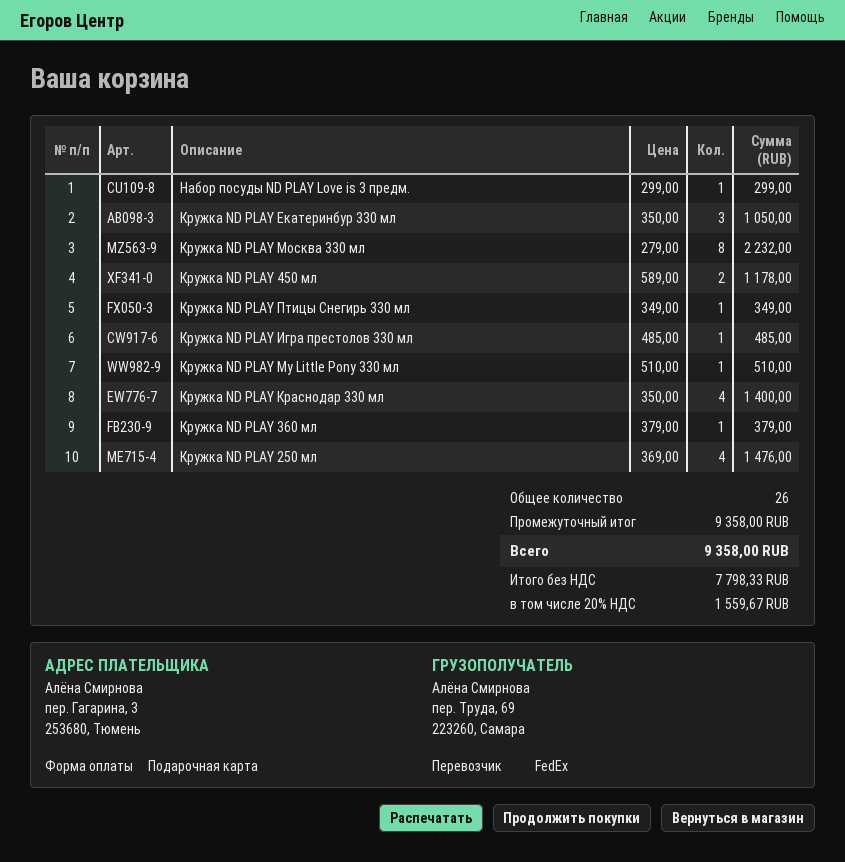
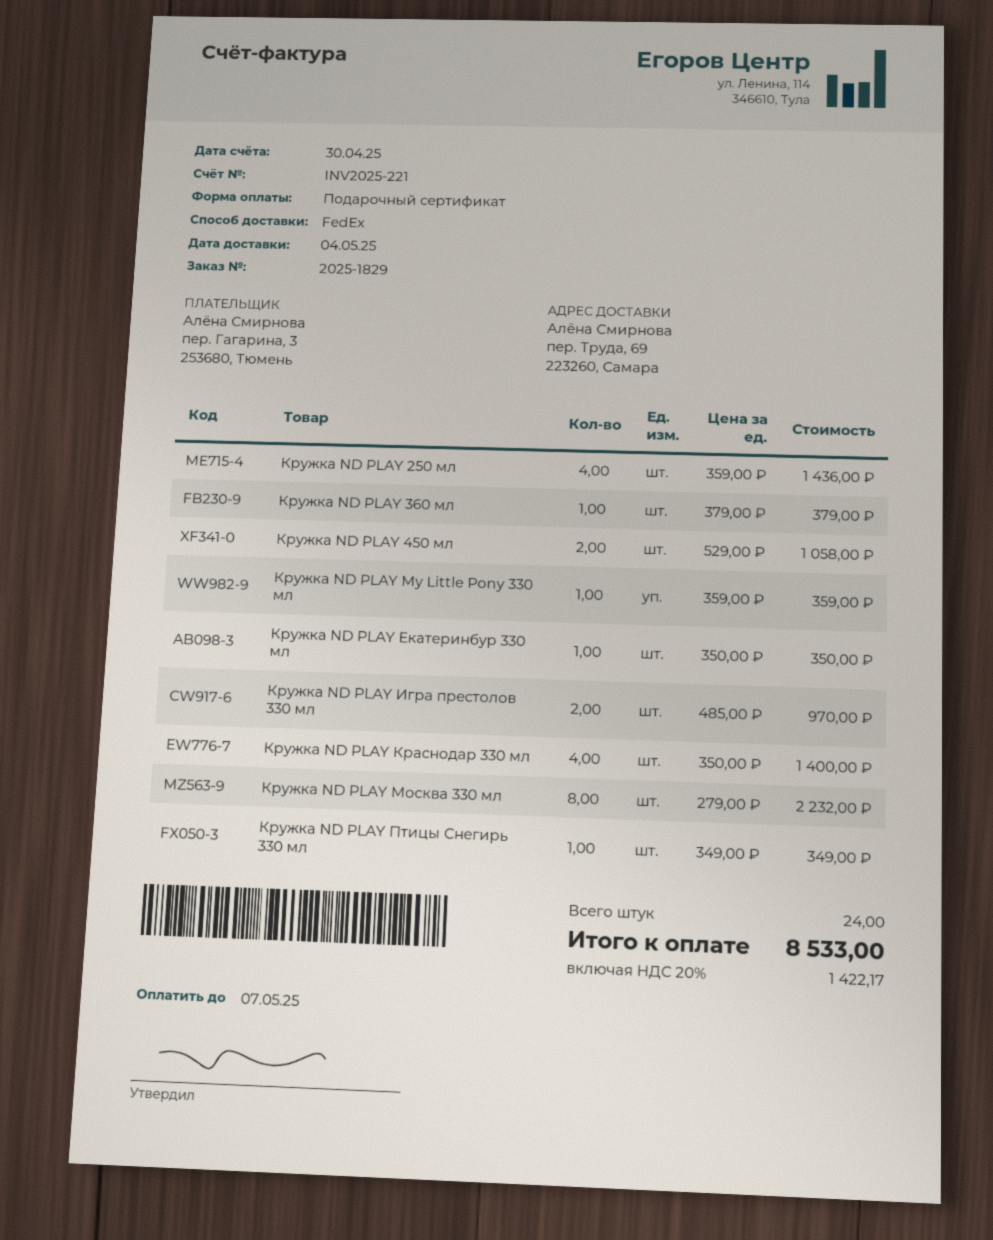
Набор посуды ND PLAY Love is 3 предм.: 1 x 299.00 = 299.00 -> none
Кружка ND PLAY Екатеринбур 330 мл: 3 x 350.00 = 1050.00 -> 1 x 350.00 = 350.00
Кружка ND PLAY 450 мл: 2 x 589.00 = 1178.00 -> 2 x 529.00 = 1058.00
Кружка ND PLAY Игра престолов 330 мл: 1 x 485.00 = 485.00 -> 2 x 485.00 = 970.00
Кружка ND PLAY My Little Pony 330 мл: 1 x 510.00 = 510.00 -> 1 x 359.00 = 359.00
Кружка ND PLAY 250 мл: 4 x 369.00 = 1476.00 -> 4 x 359.00 = 1436.00
total quantity: 26 -> 24
tax: 20% = 1559.67 -> 20% = 1422.17
total: 9358.00 -> 8533.00

